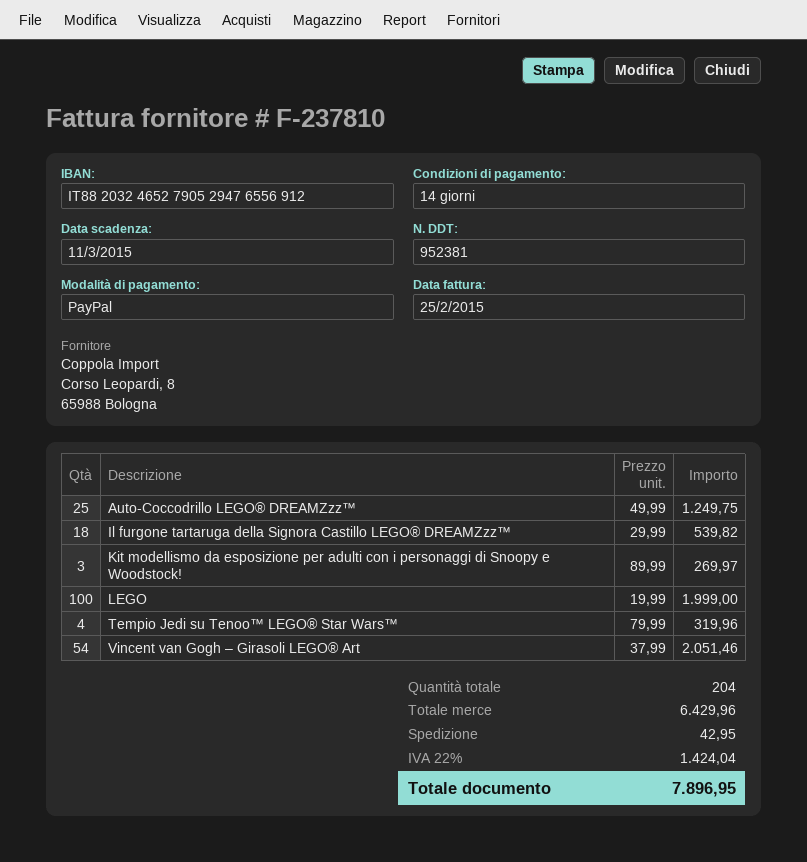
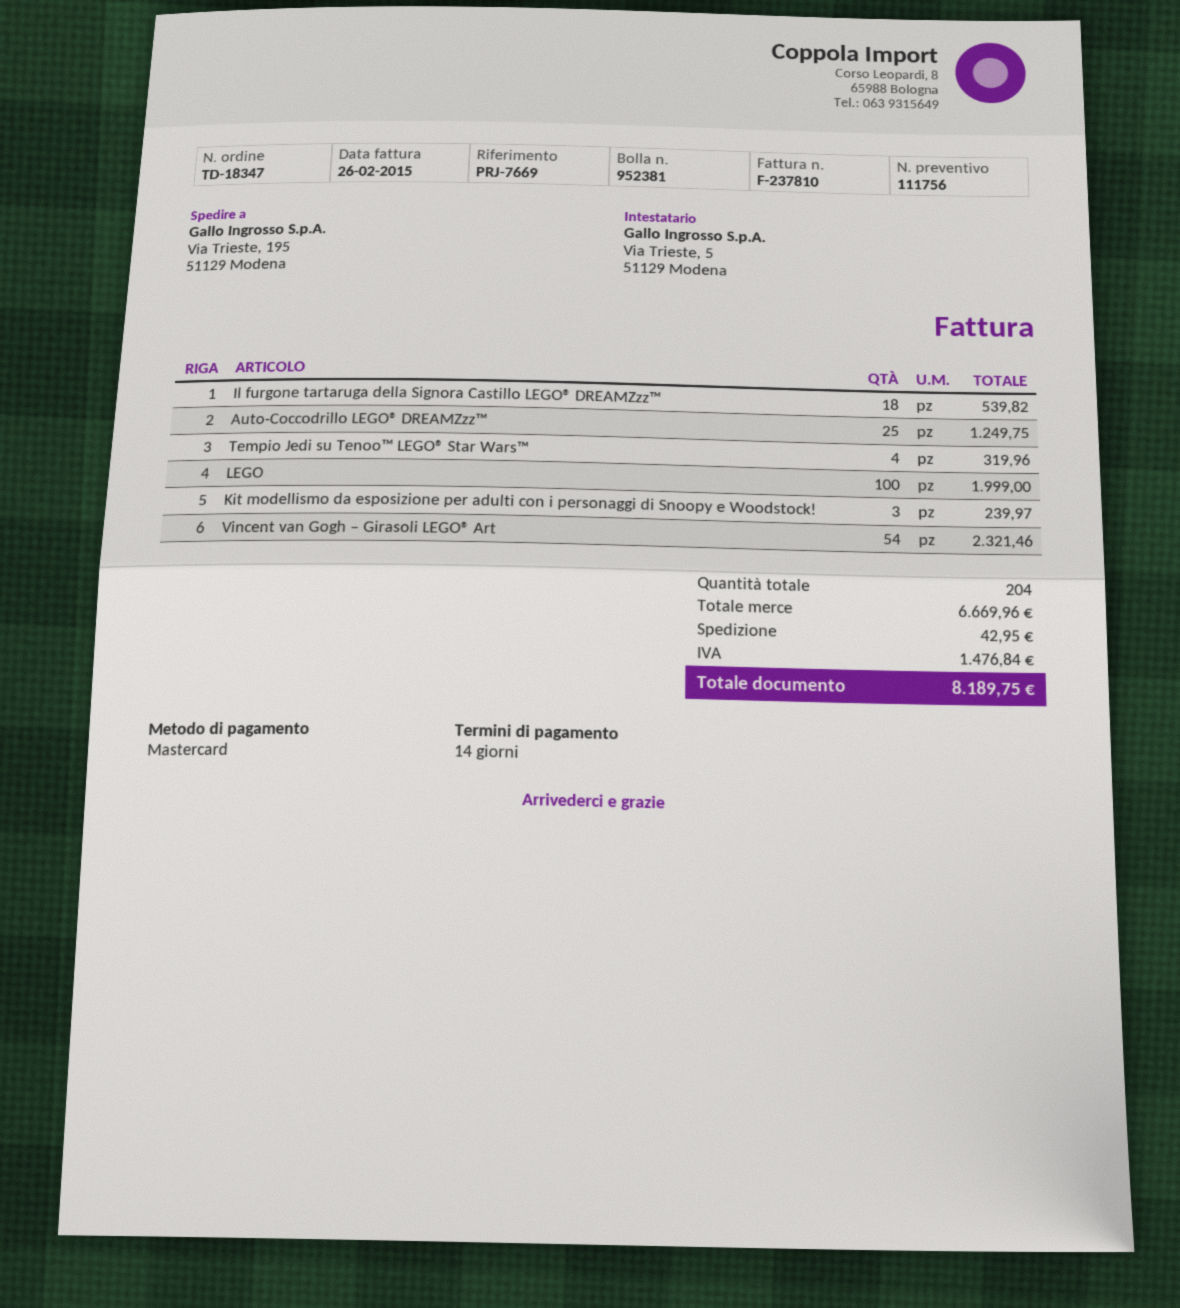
invoice date: 2015-02-25 -> 2015-02-26
payment method: PayPal -> Mastercard
Kit modellismo da esposizione per adulti con i personaggi di Snoopy e Woodstock!: 3 for 269.97 -> 3 for 239.97
Vincent van Gogh – Girasoli LEGO® Art: 54 for 2051.46 -> 54 for 2321.46
subtotal: 6429.96 -> 6669.96
tax: 1424.04 -> 1476.84
total: 7896.95 -> 8189.75

